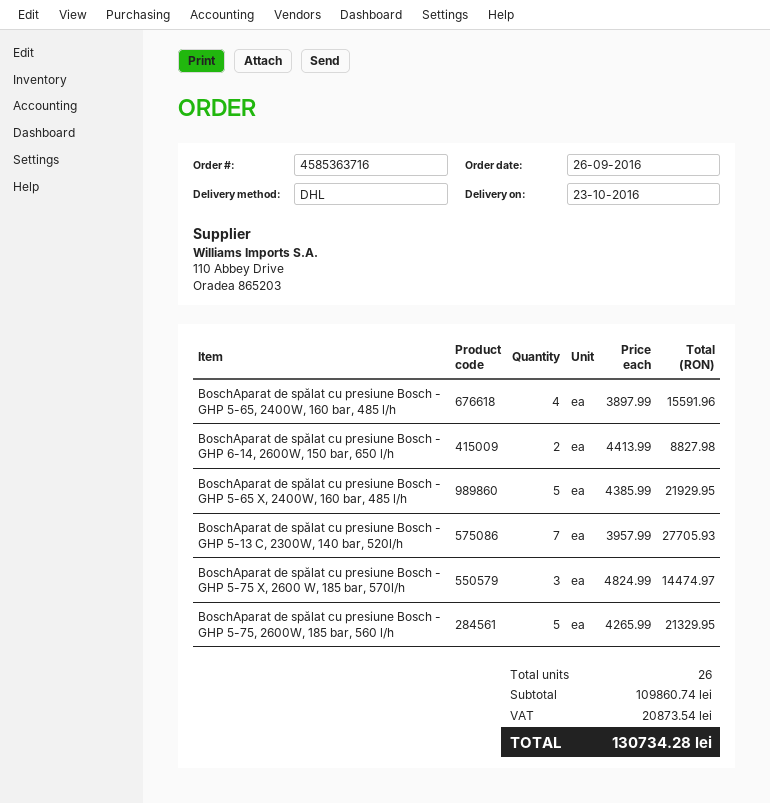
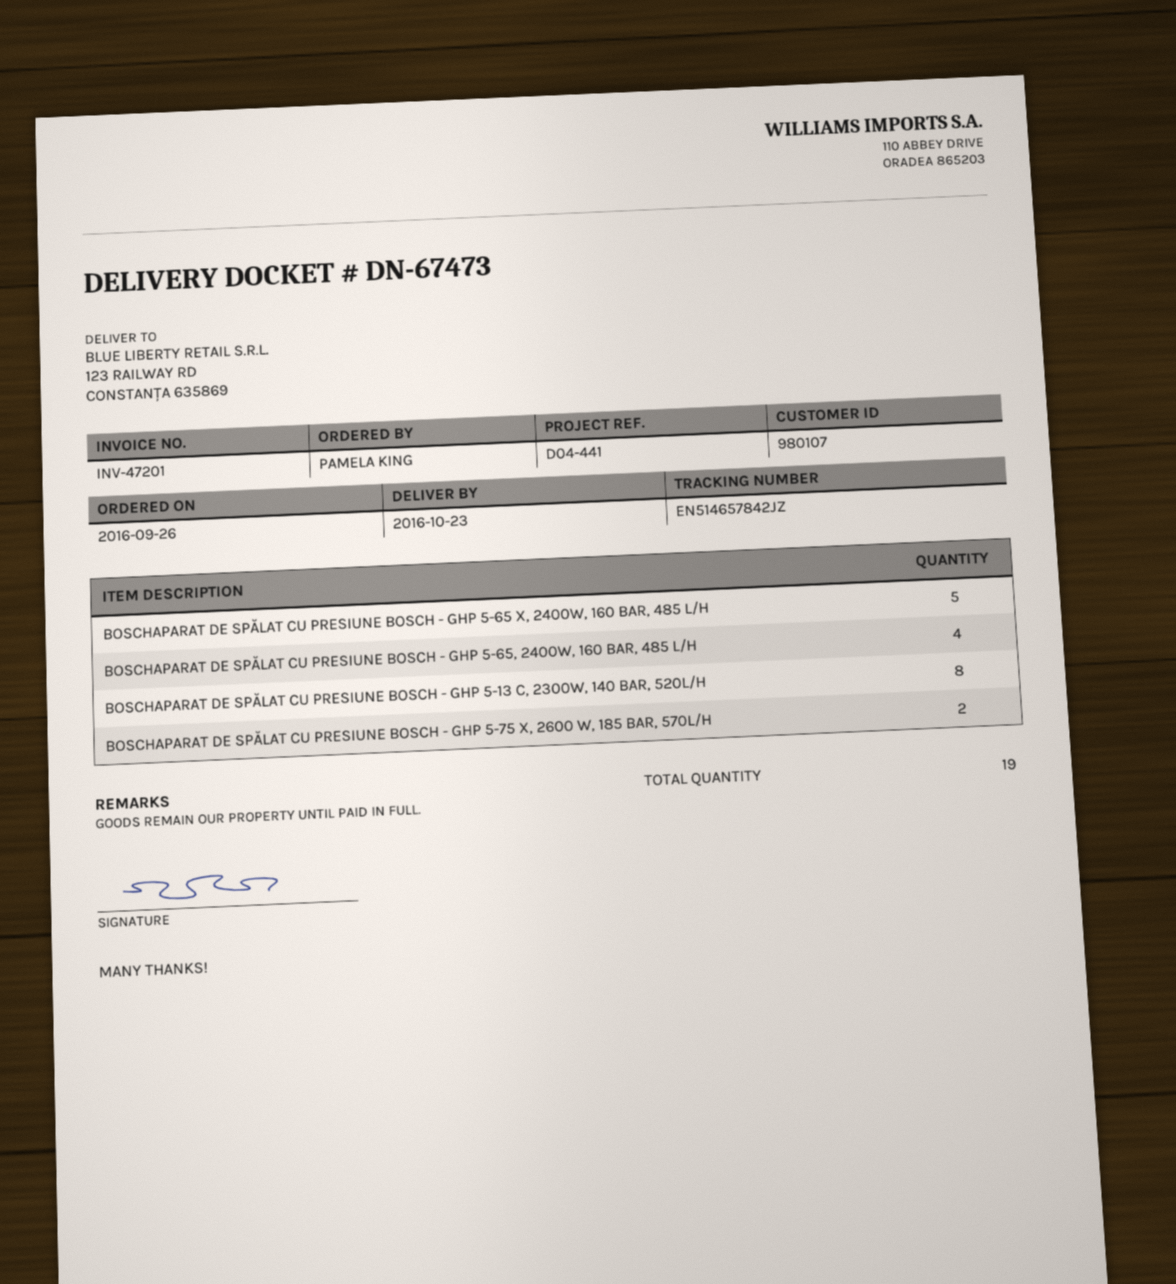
BoschAparat de spălat cu presiune Bosch - GHP 6-14, 2600W, 150 bar, 650 l/h: 2 -> none
BoschAparat de spălat cu presiune Bosch - GHP 5-13 C, 2300W, 140 bar, 520l/h: 7 -> 8
BoschAparat de spălat cu presiune Bosch - GHP 5-75 X, 2600 W, 185 bar, 570l/h: 3 -> 2
BoschAparat de spălat cu presiune Bosch - GHP 5-75, 2600W, 185 bar, 560 l/h: 5 -> none
total quantity: 26 -> 19

